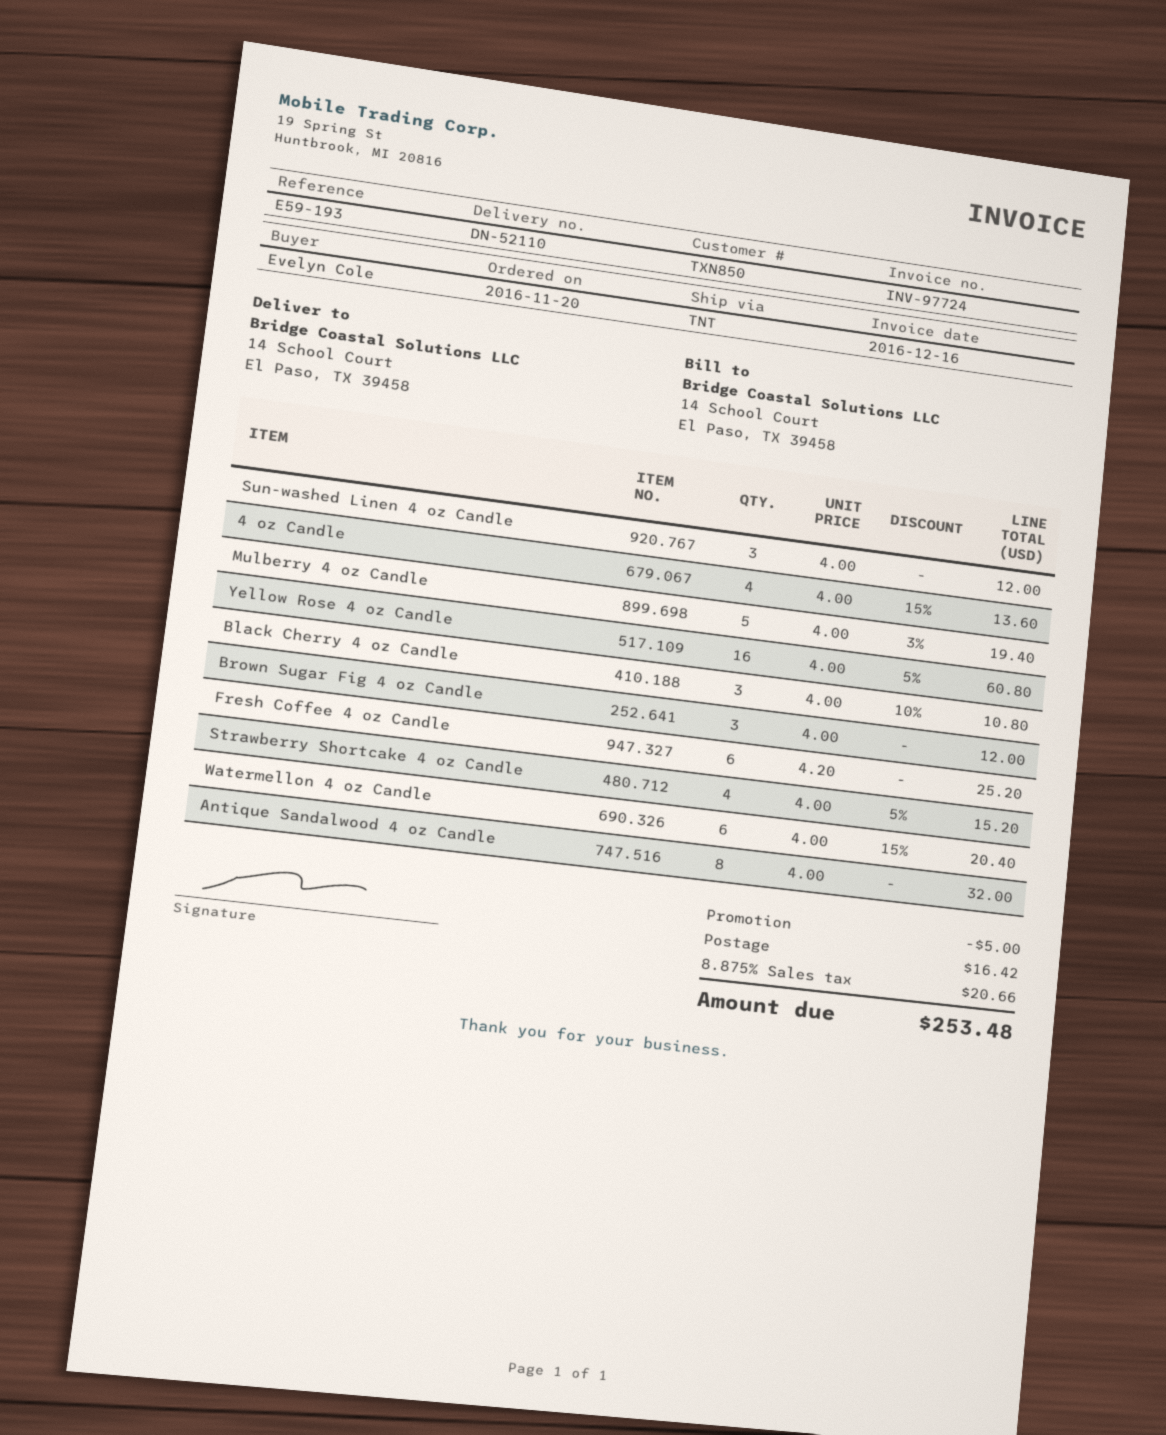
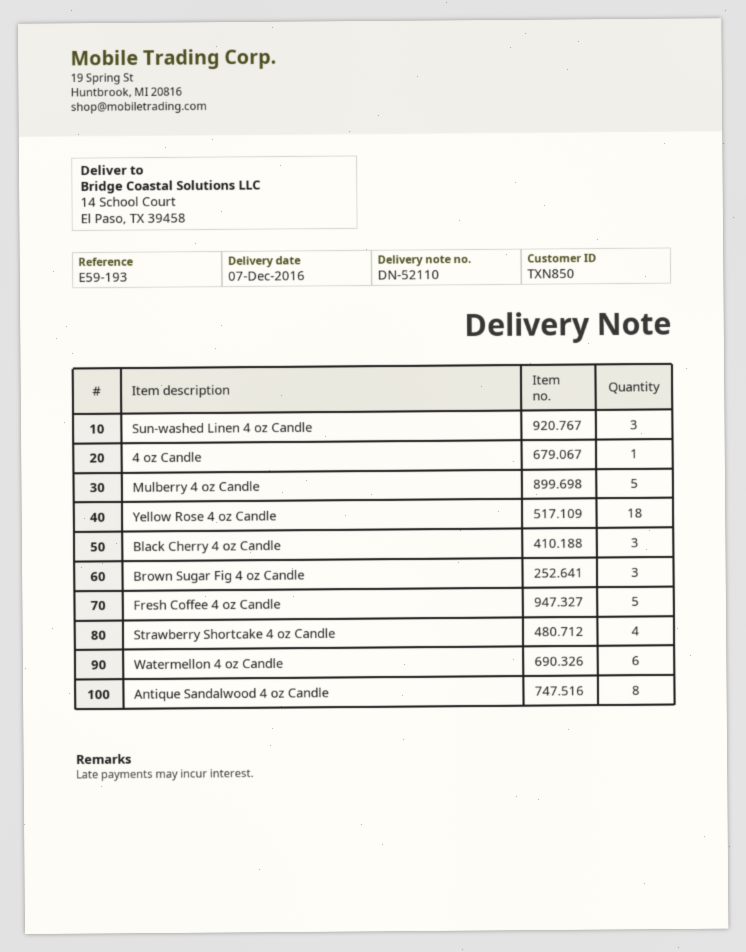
4 oz Candle: 4 -> 1
Yellow Rose 4 oz Candle: 16 -> 18
Fresh Coffee 4 oz Candle: 6 -> 5

